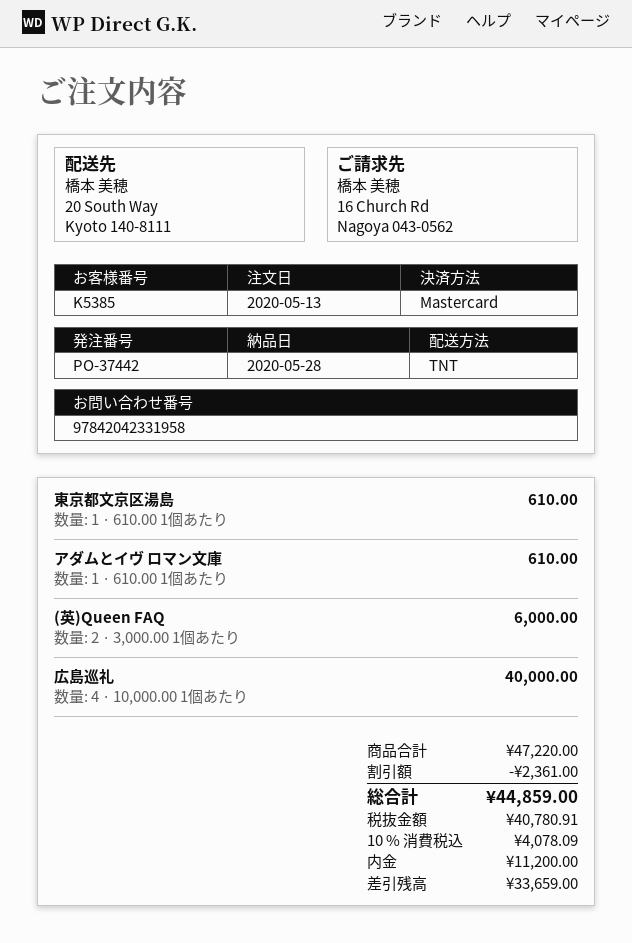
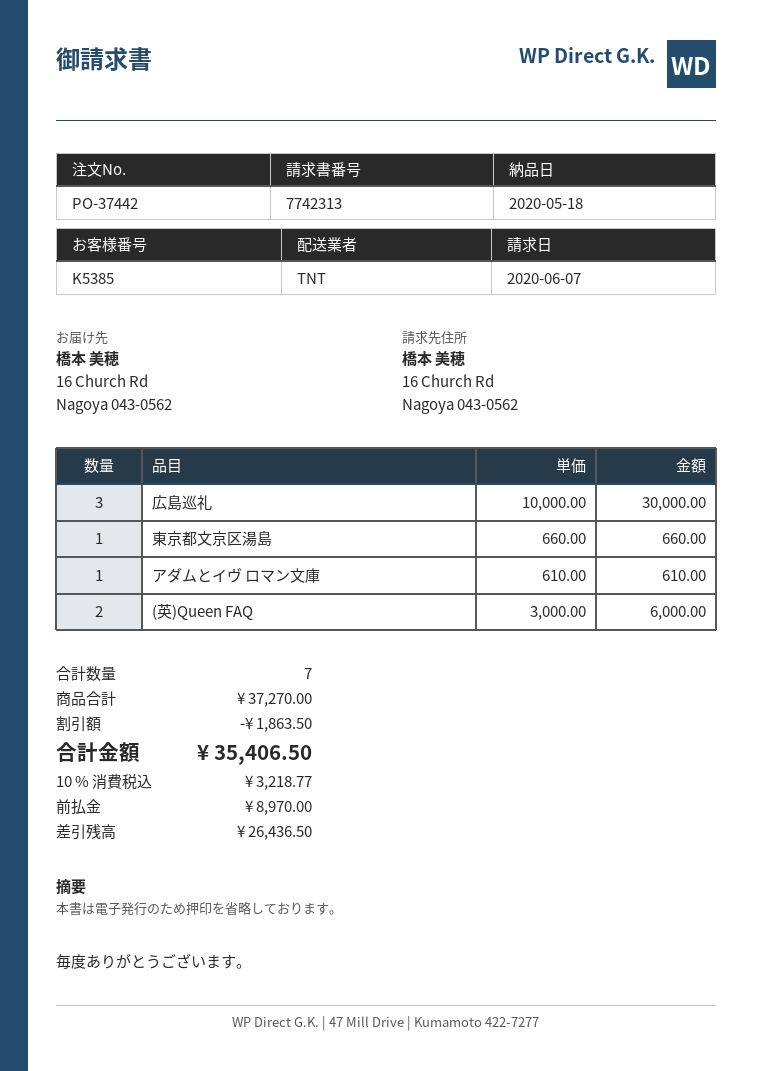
delivery date: 2020-05-28 -> 2020-05-18
ship to: 20 South Way, Kyoto 140-8111 -> 16 Church Rd, Nagoya 043-0562
東京都文京区湯島: 1 x 610.00 = 610.00 -> 1 x 660.00 = 660.00
広島巡礼: 4 x 10000.00 = 40000.00 -> 3 x 10000.00 = 30000.00
subtotal: 47220.00 -> 37270.00
discount: 2361.00 -> 1863.50
tax: 10% = 4078.09 -> 10% = 3218.77
total: 44859.00 -> 35406.50
deposit: 11200.00 -> 8970.00
balance: 33659.00 -> 26436.50

